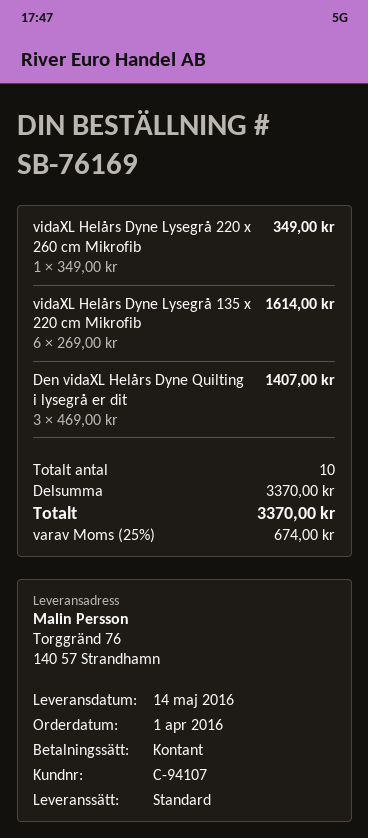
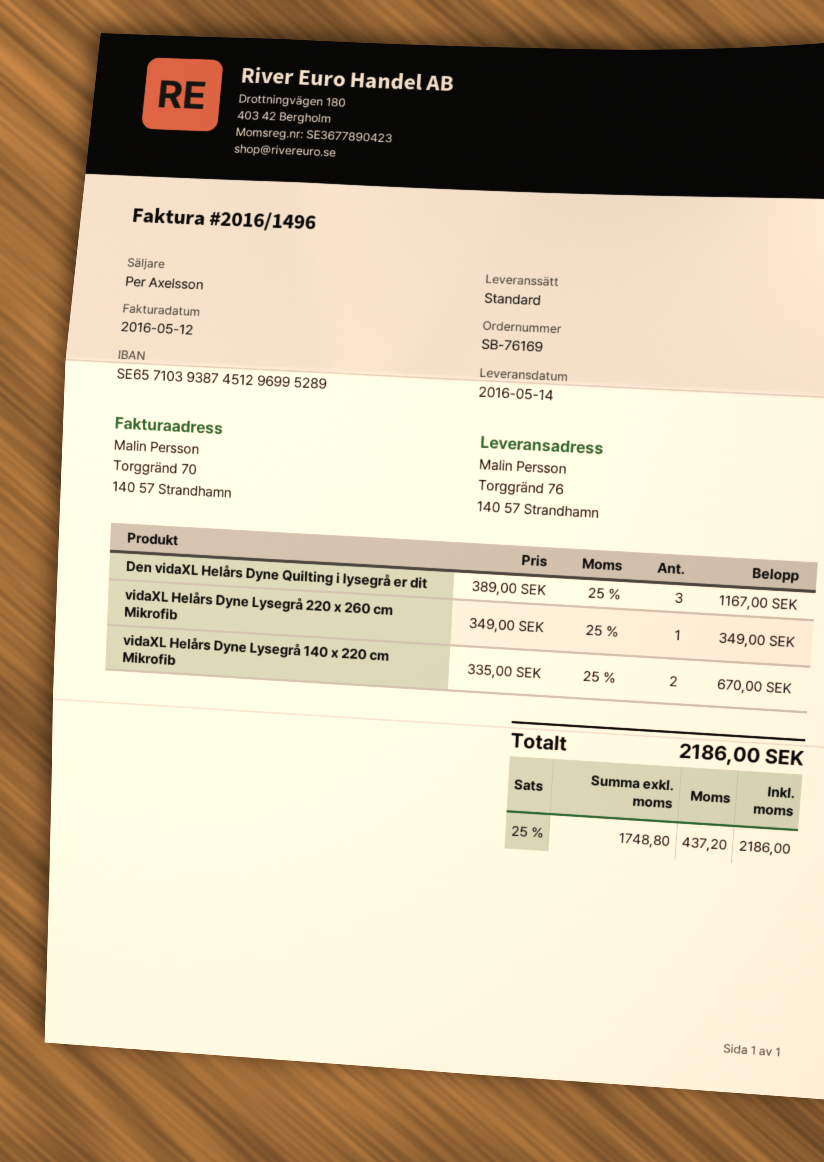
vidaXL Helårs Dyne Lysegrå 135 x 220 cm Mikrofib: 6 x 269.00 = 1614.00 -> none
Den vidaXL Helårs Dyne Quilting i lysegrå er dit: 3 x 469.00 = 1407.00 -> 3 x 389.00 = 1167.00
vidaXL Helårs Dyne Lysegrå 140 x 220 cm Mikrofib: none -> 2 x 335.00 = 670.00
tax: 25% = 674.00 -> 25% = 437.20
total: 3370.00 -> 2186.00

